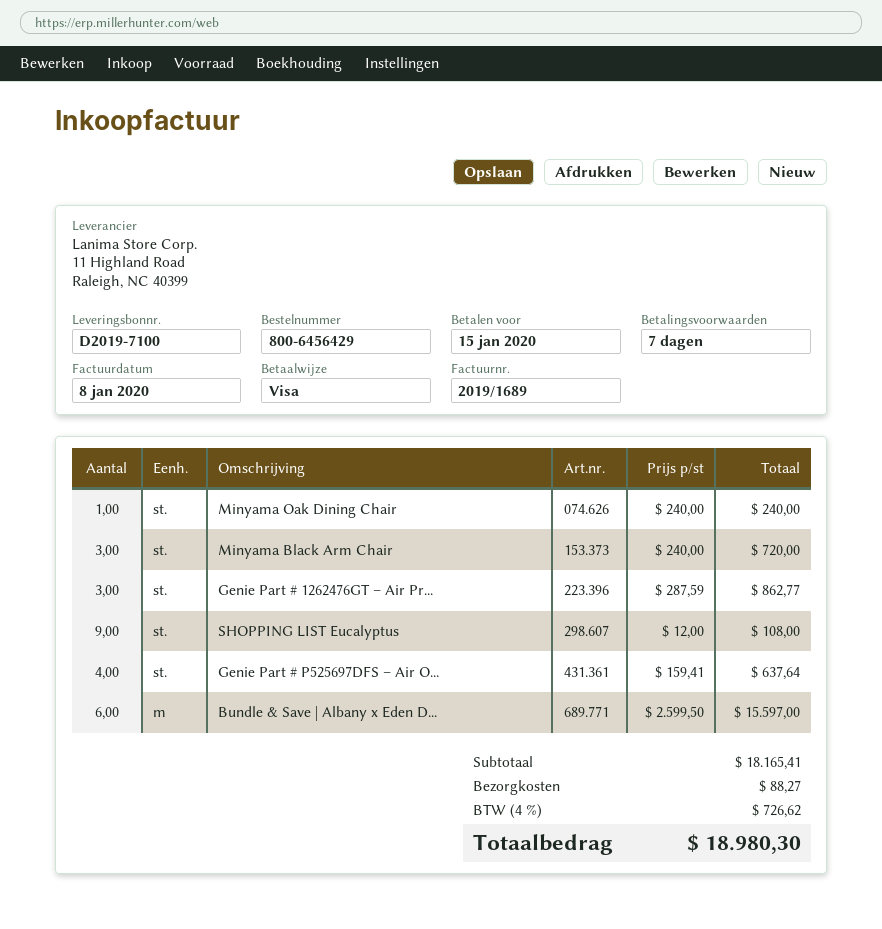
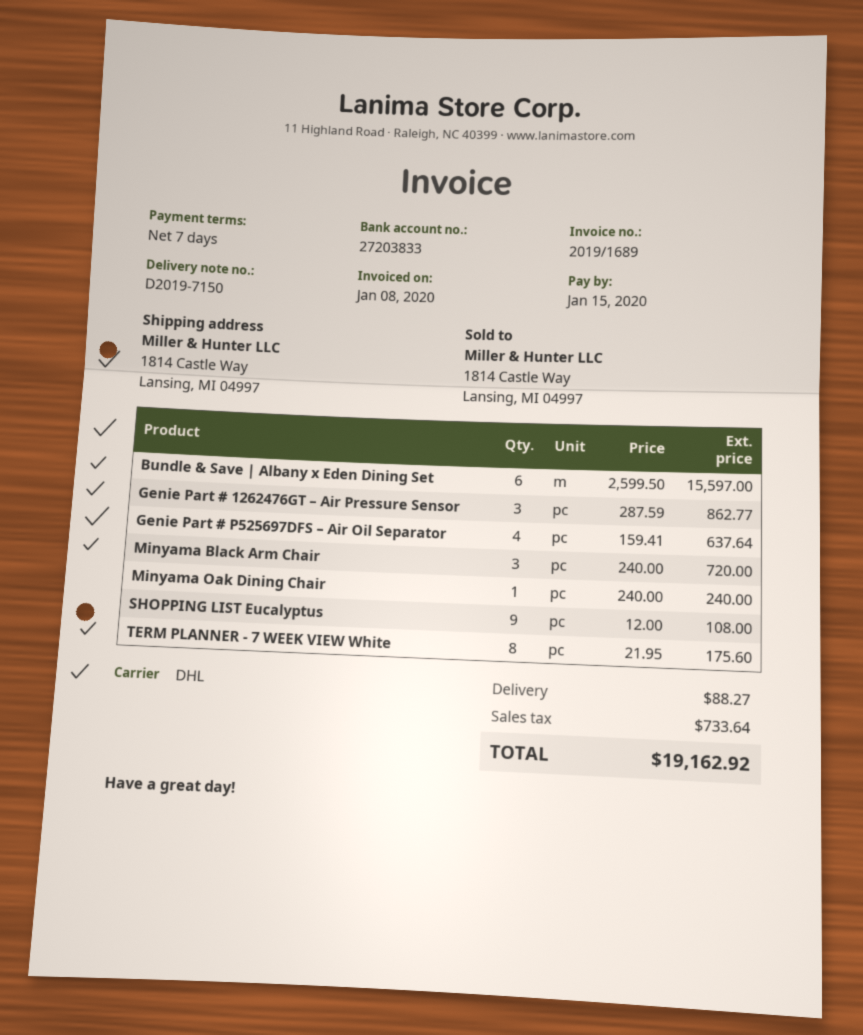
delivery note number: D2019-7100 -> D2019-7150
TERM PLANNER - 7 WEEK VIEW White: none -> 8 x 21.95 = 175.60
tax: 726.62 -> 733.64
total: 18980.30 -> 19162.92

